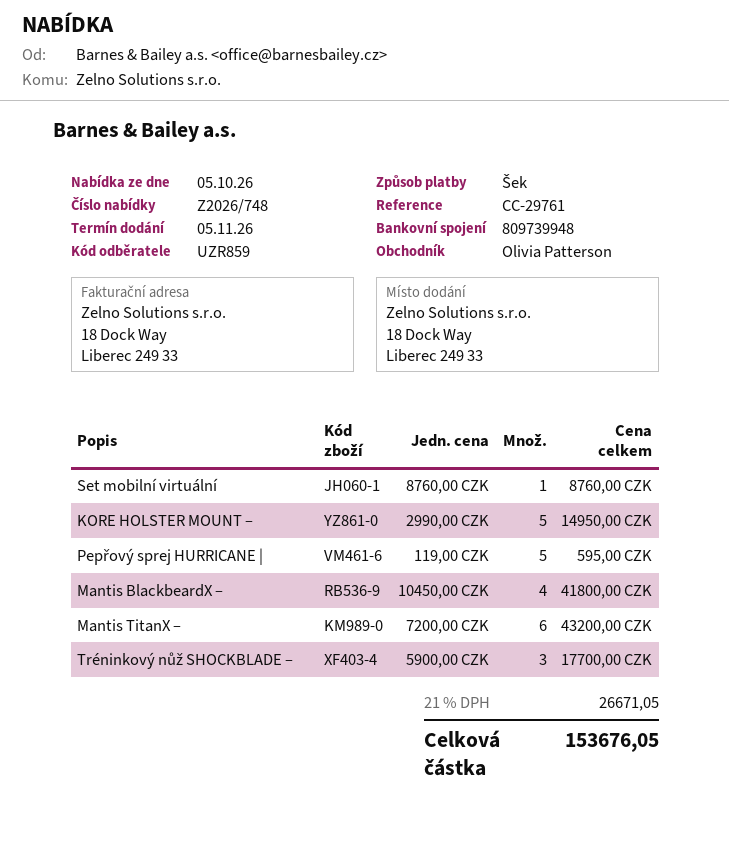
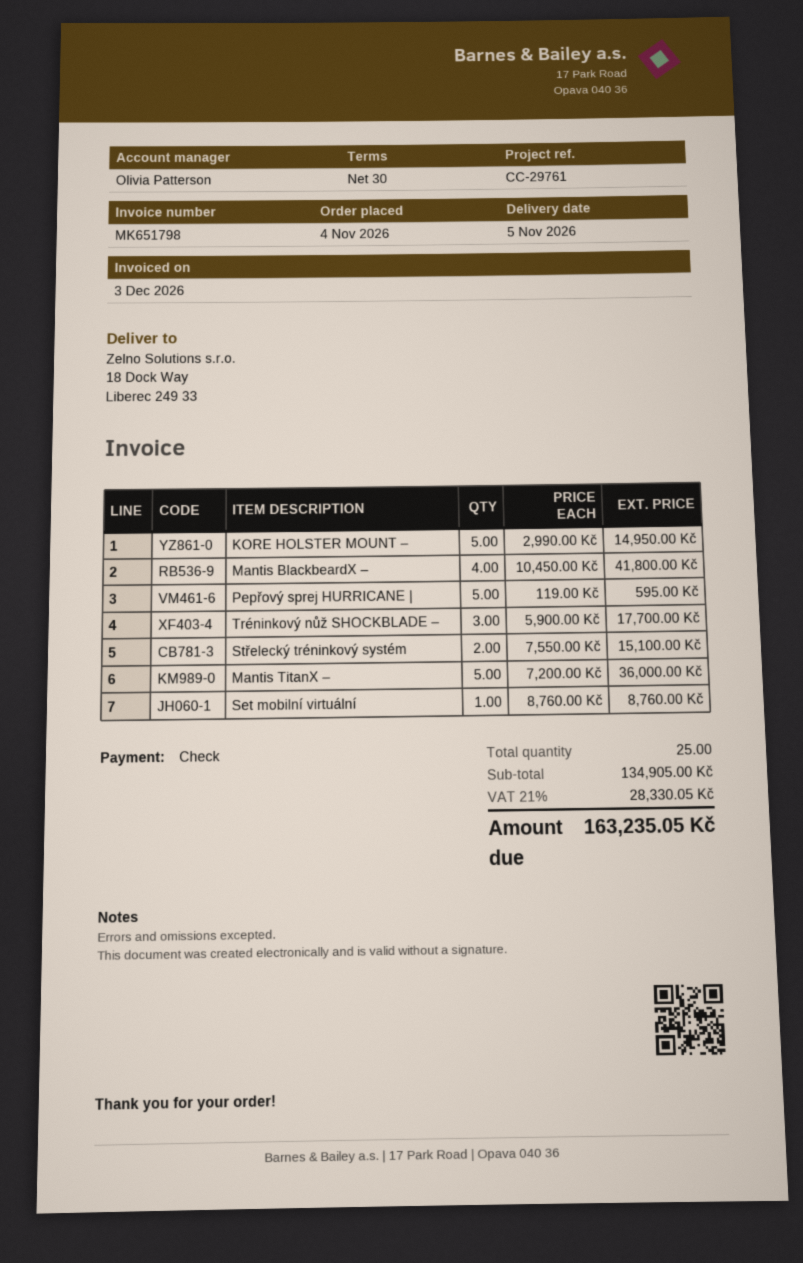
Mantis TitanX –: 6 x 7200.00 = 43200.00 -> 5 x 7200.00 = 36000.00
Střelecký tréninkový systém: none -> 2 x 7550.00 = 15100.00
tax: 21% = 26671.05 -> 21% = 28330.05
total: 153676.05 -> 163235.05

